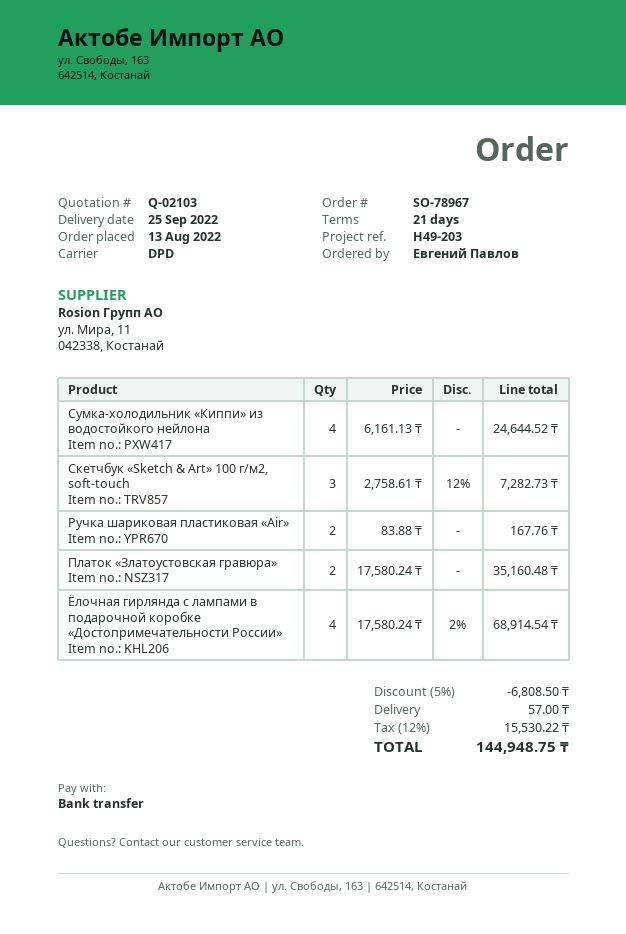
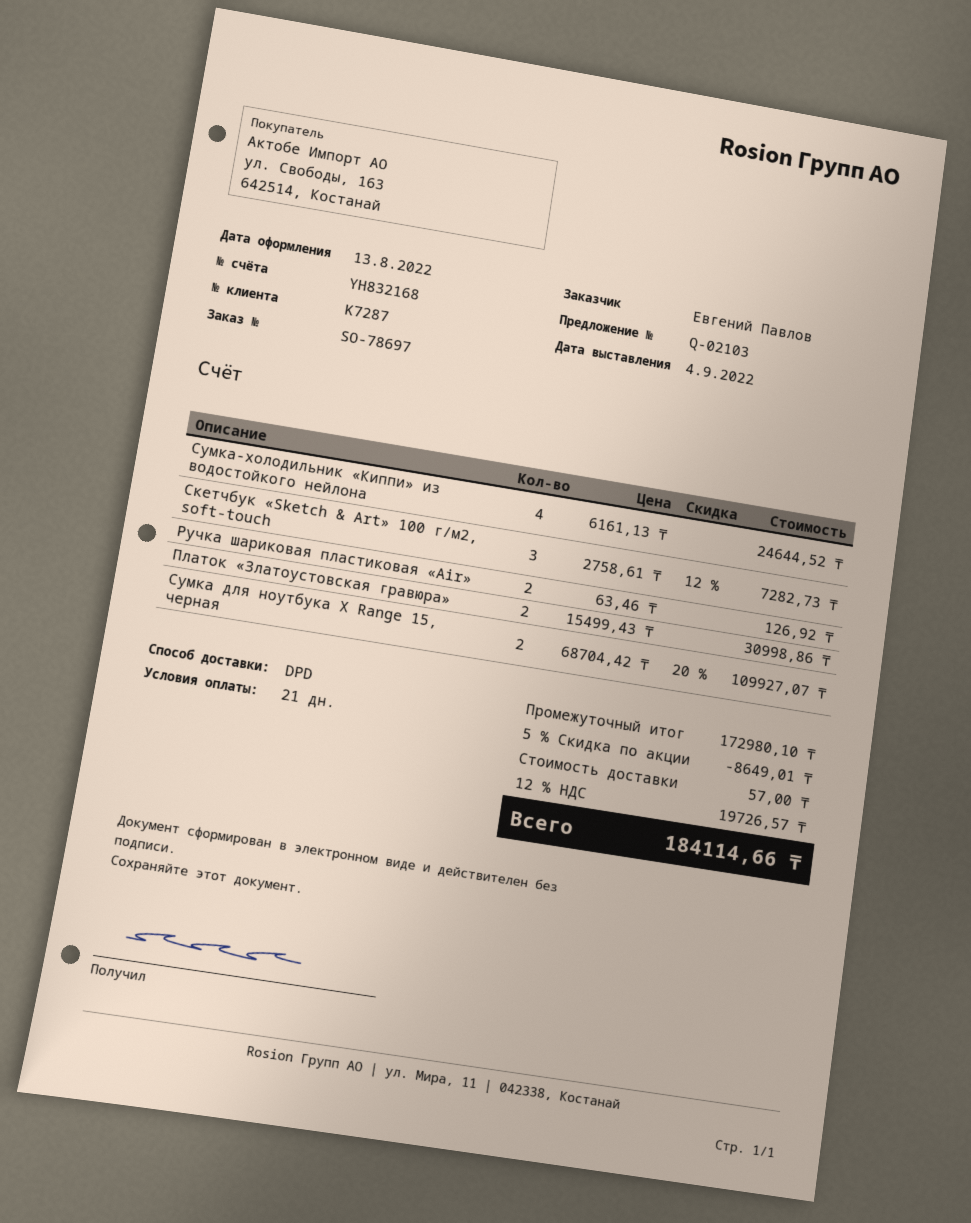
order number: SO-78967 -> SO-78697
Ручка шариковая пластиковая «Air»: 2 x 83.88 = 167.76 -> 2 x 63.46 = 126.92
Платок «Златоустовская гравюра»: 2 x 17580.24 = 35160.48 -> 2 x 15499.43 = 30998.86
Ёлочная гирлянда с лампами в подарочной коробке «Достопримечательности России»: 4 x 17580.24 - 2% = 68914.54 -> none
Сумка для ноутбука X Range 15, черная: none -> 2 x 68704.42 - 20% = 109927.07
discount: 5% = 6808.50 -> 5% = 8649.01
tax: 12% = 15530.22 -> 12% = 19726.57
total: 144948.75 -> 184114.66

